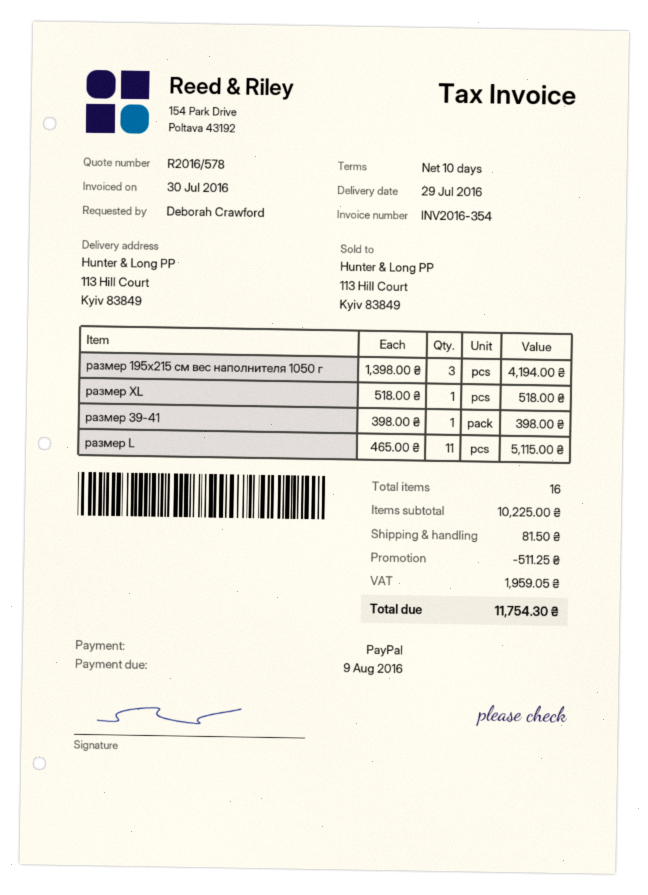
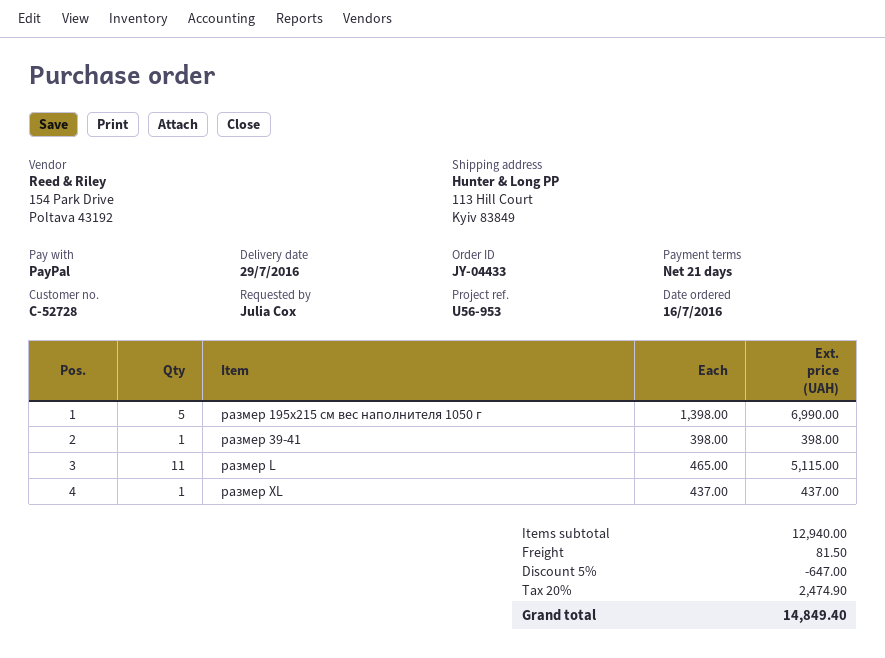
payment terms: 10 days -> 21 days
ordered by: Deborah Crawford -> Julia Cox
размер 195х215 см вес наполнителя 1050 г: 3 x 1398.00 = 4194.00 -> 5 x 1398.00 = 6990.00
размер XL: 1 x 518.00 = 518.00 -> 1 x 437.00 = 437.00
subtotal: 10225.00 -> 12940.00
discount: 511.25 -> 647.00
tax: 1959.05 -> 2474.90
total: 11754.30 -> 14849.40

